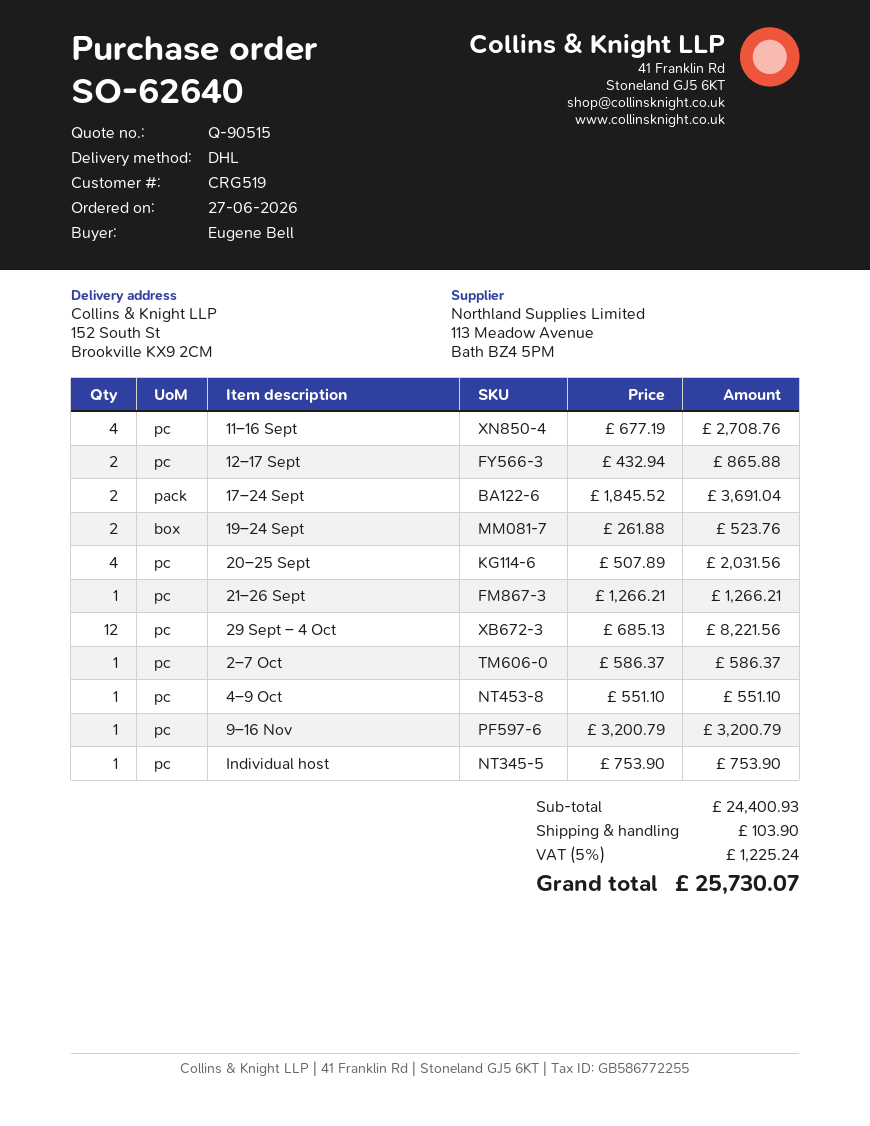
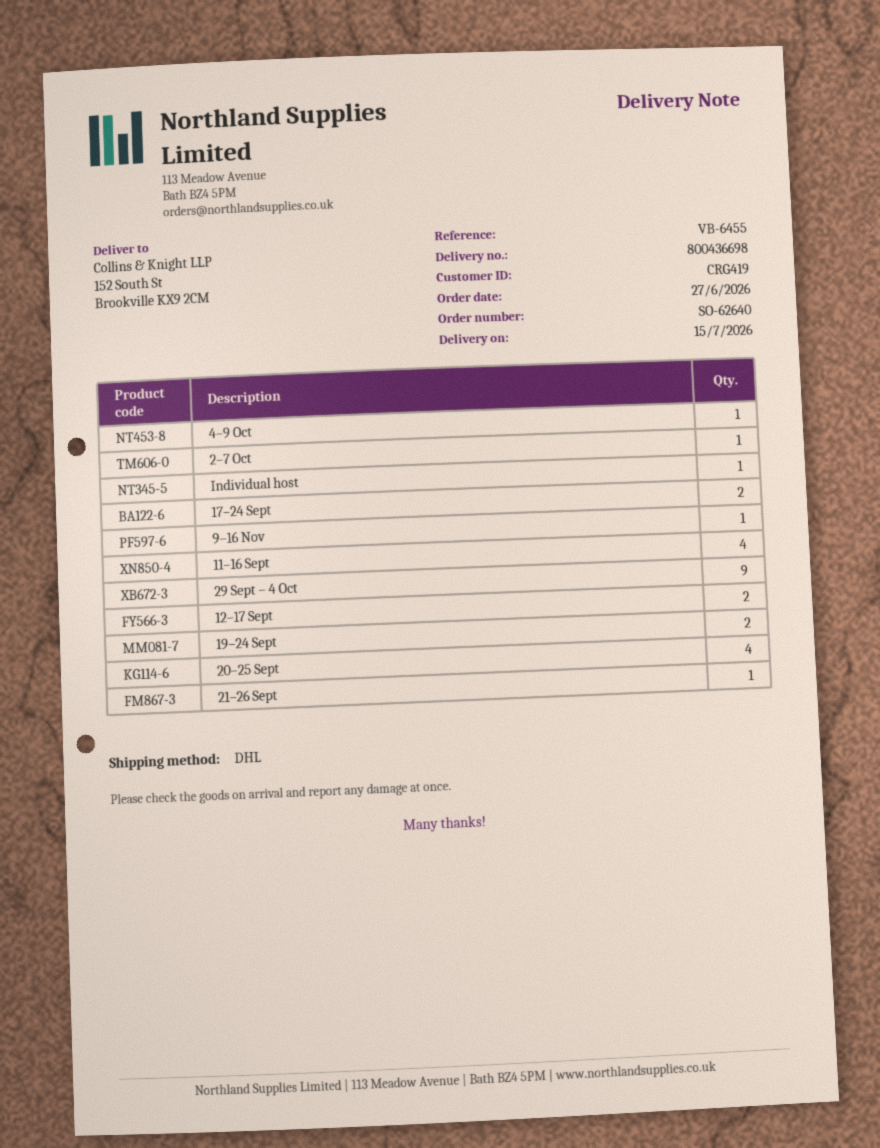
customer number: CRG519 -> CRG419
29 Sept – 4 Oct: 12 -> 9

